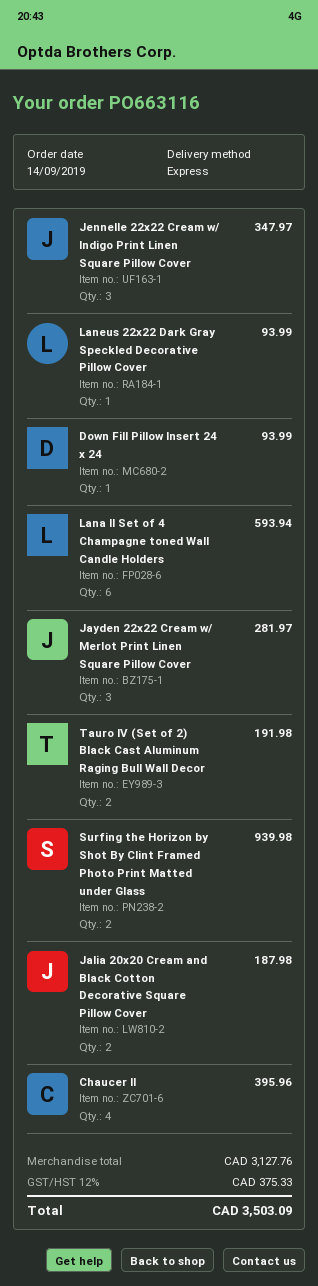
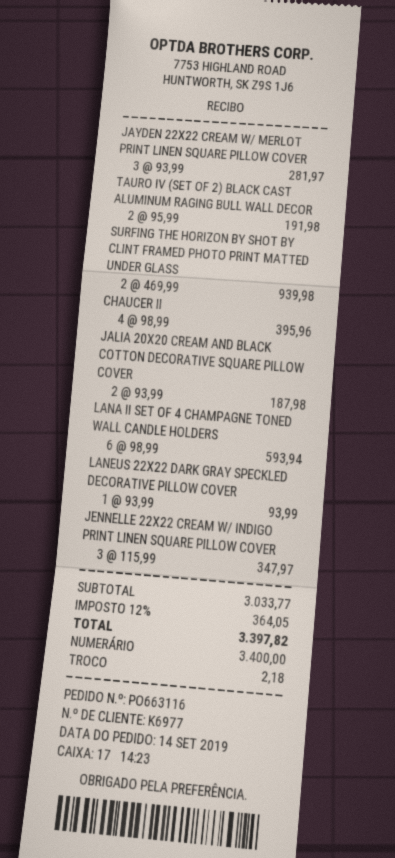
Down Fill Pillow Insert 24 x 24: 1 for 93.99 -> none
subtotal: 3127.76 -> 3033.77
tax: 12% = 375.33 -> 12% = 364.05
total: 3503.09 -> 3397.82

